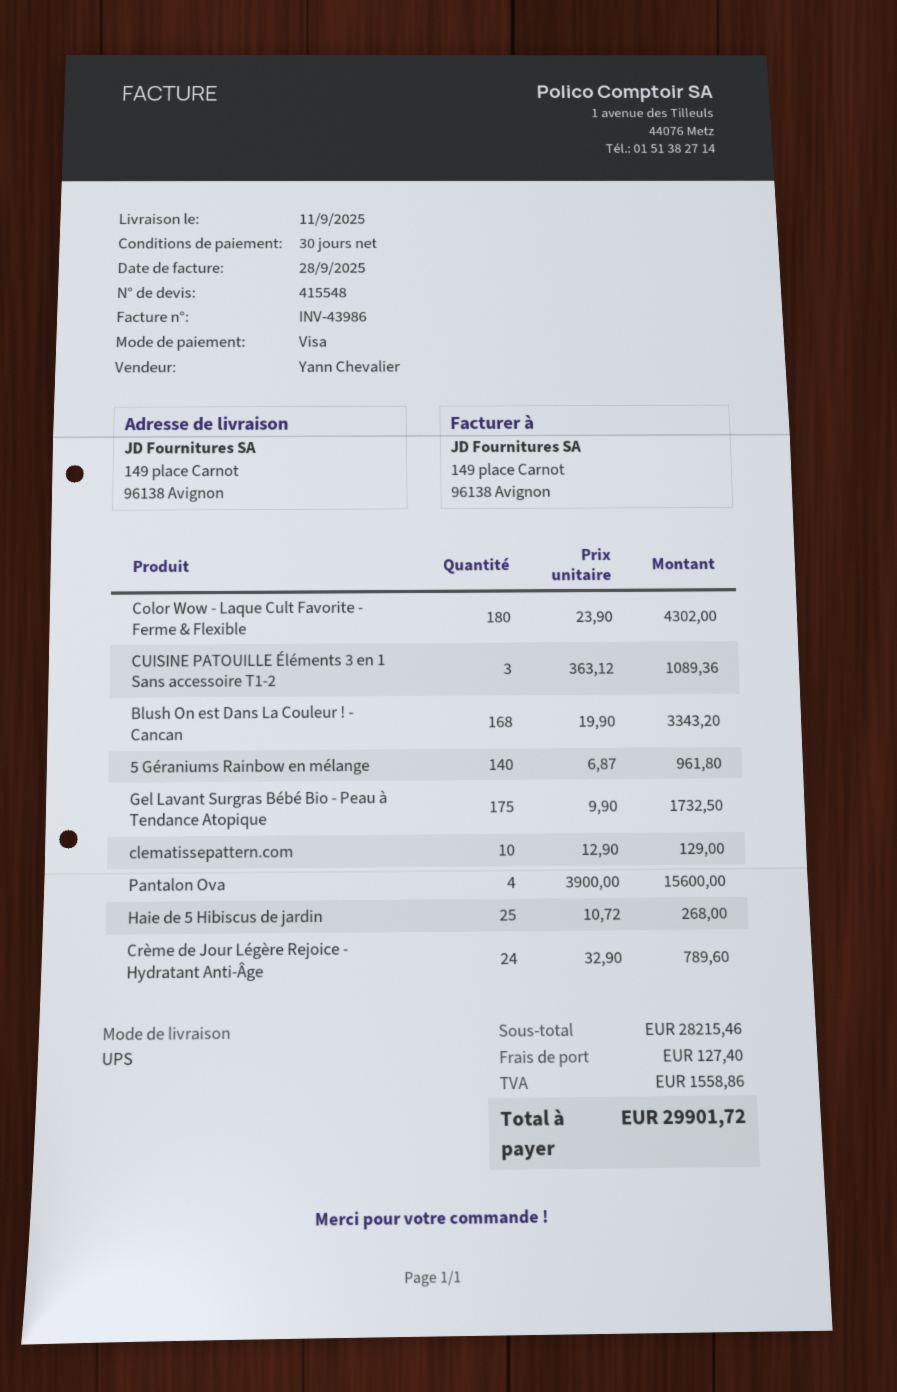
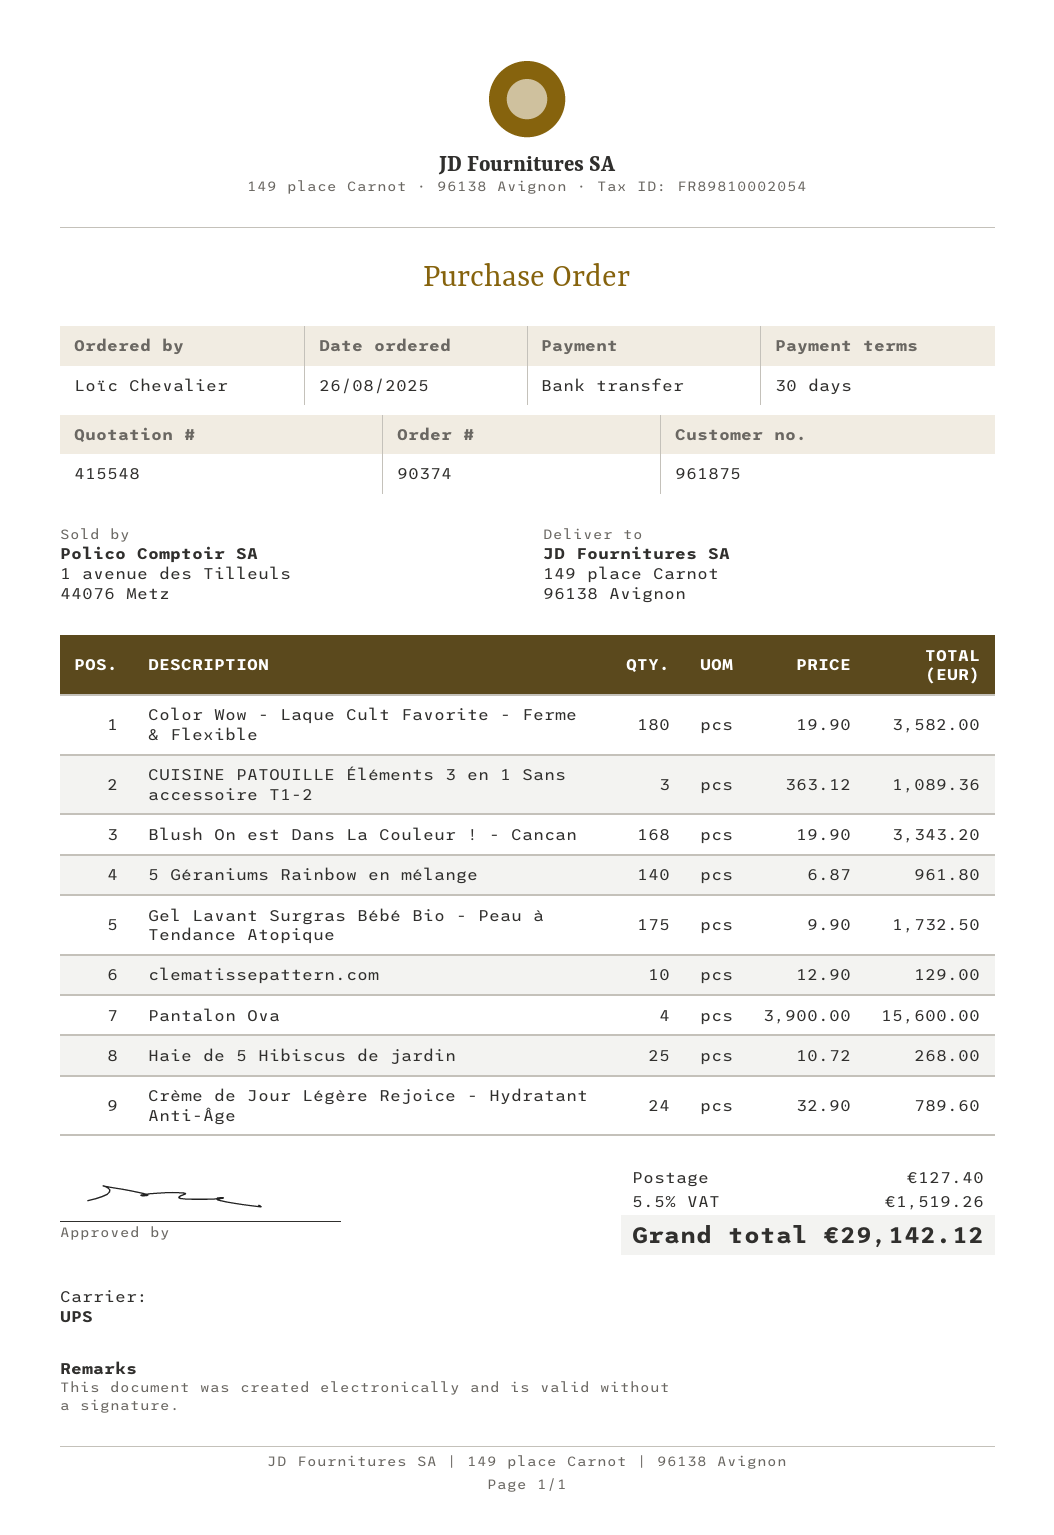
payment method: Visa -> bank transfer
Color Wow - Laque Cult Favorite - Ferme & Flexible: 180 x 23.90 = 4302.00 -> 180 x 19.90 = 3582.00
tax: 1558.86 -> 1519.26
total: 29901.72 -> 29142.12

